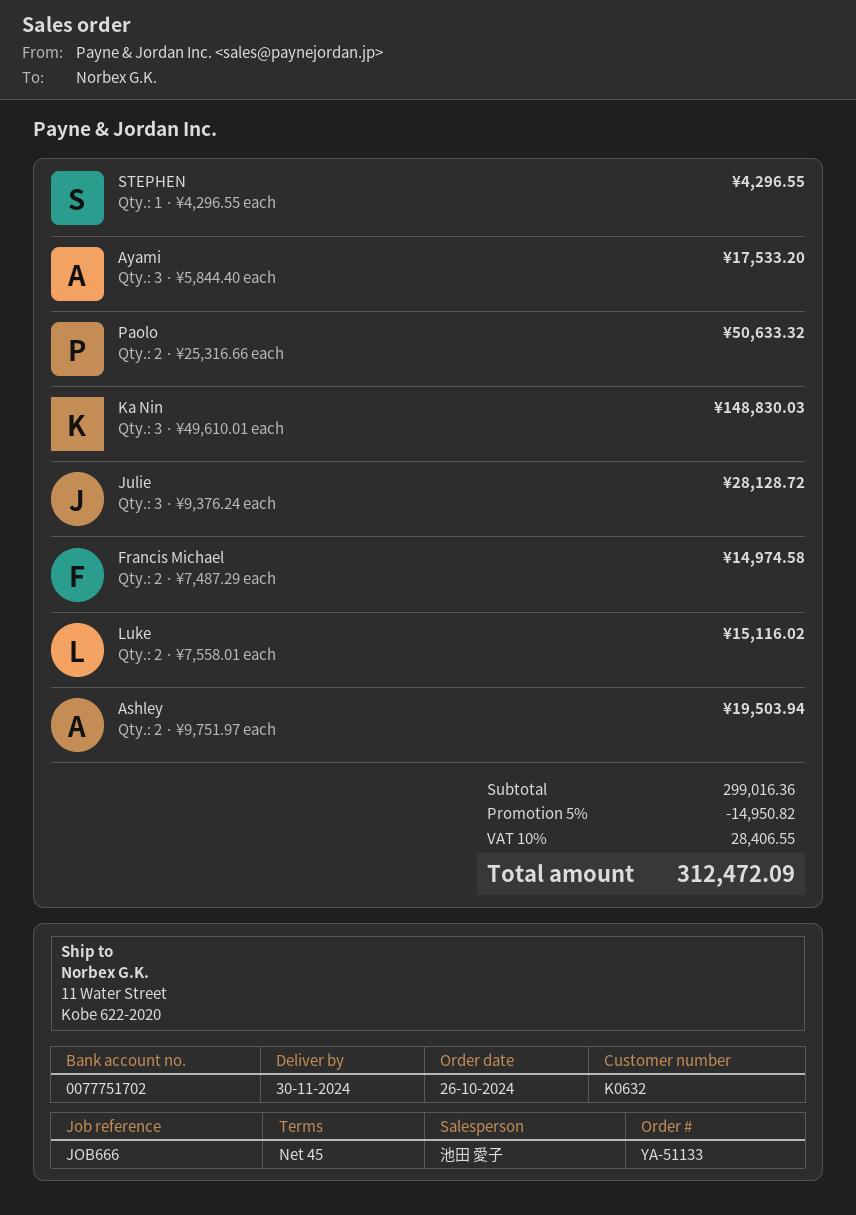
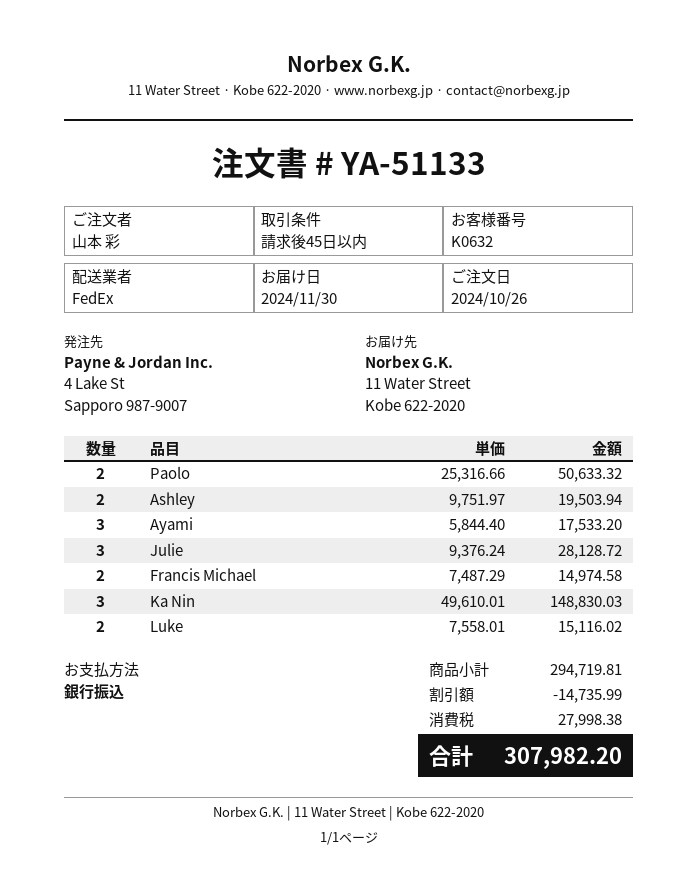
STEPHEN: 1 x 4296.55 = 4296.55 -> none
subtotal: 299016.36 -> 294719.81
discount: 14950.82 -> 14735.99
tax: 28406.55 -> 27998.38
total: 312472.09 -> 307982.20

